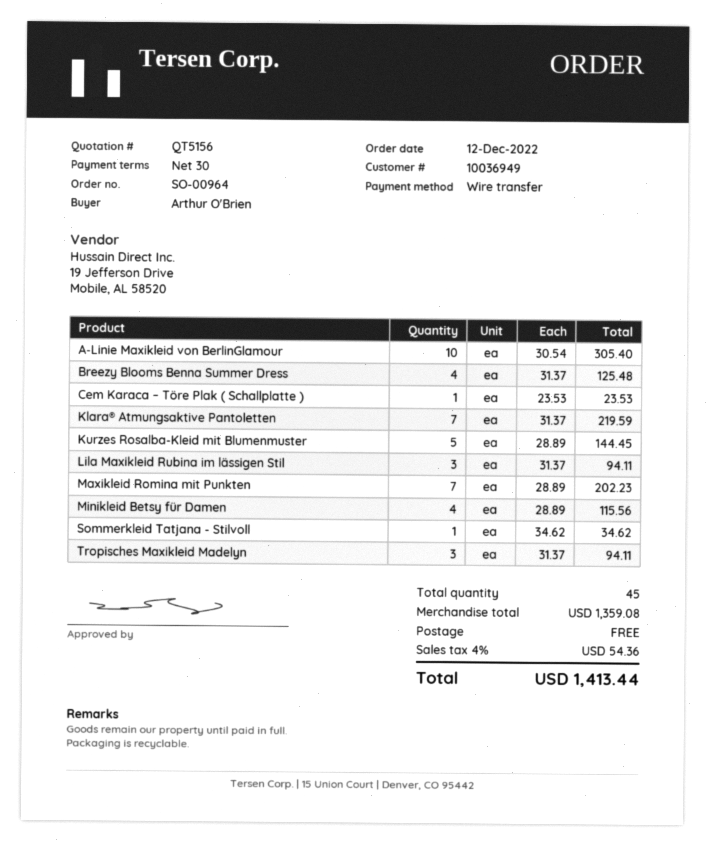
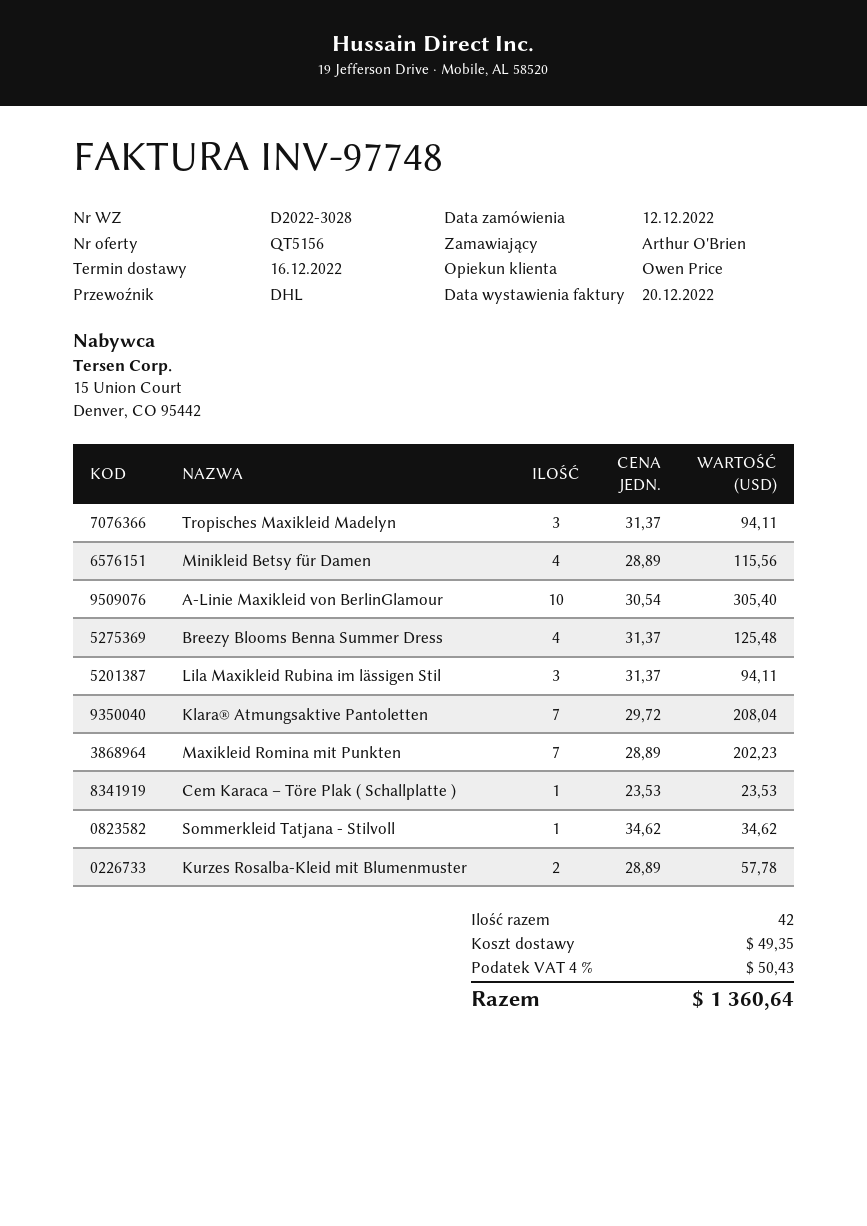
Klara® Atmungsaktive Pantoletten: 7 x 31.37 = 219.59 -> 7 x 29.72 = 208.04
Kurzes Rosalba-Kleid mit Blumenmuster: 5 x 28.89 = 144.45 -> 2 x 28.89 = 57.78
total quantity: 45 -> 42
shipping: 0.00 -> 49.35
tax: 4% = 54.36 -> 4% = 50.43
total: 1413.44 -> 1360.64

